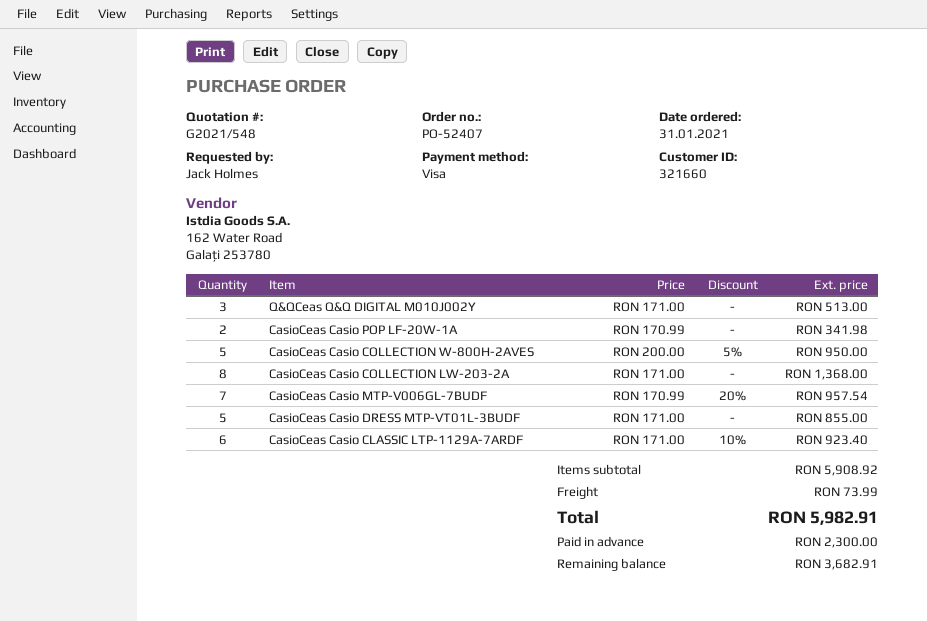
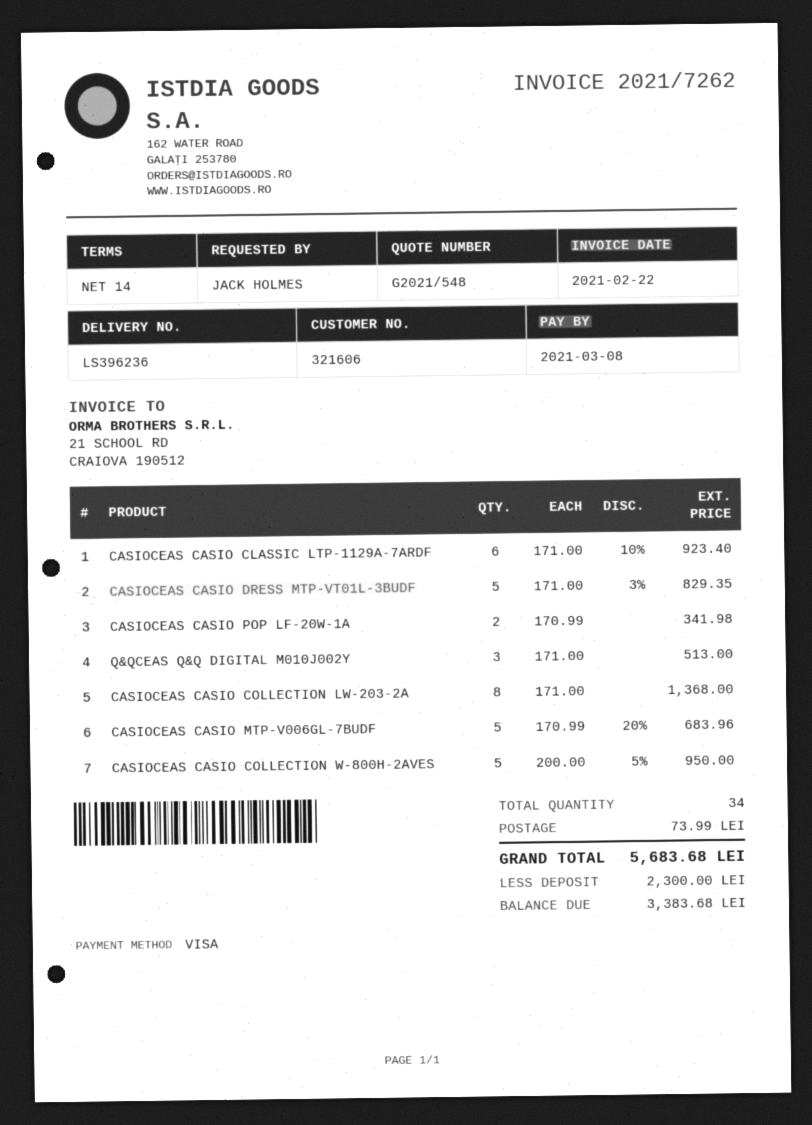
customer number: 321660 -> 321606
CasioCeas Casio MTP-V006GL-7BUDF: 7 x 170.99 - 20% = 957.54 -> 5 x 170.99 - 20% = 683.96
CasioCeas Casio DRESS MTP-VT01L-3BUDF: 5 x 171.00 = 855.00 -> 5 x 171.00 - 3% = 829.35
total: 5982.91 -> 5683.68
balance: 3682.91 -> 3383.68

